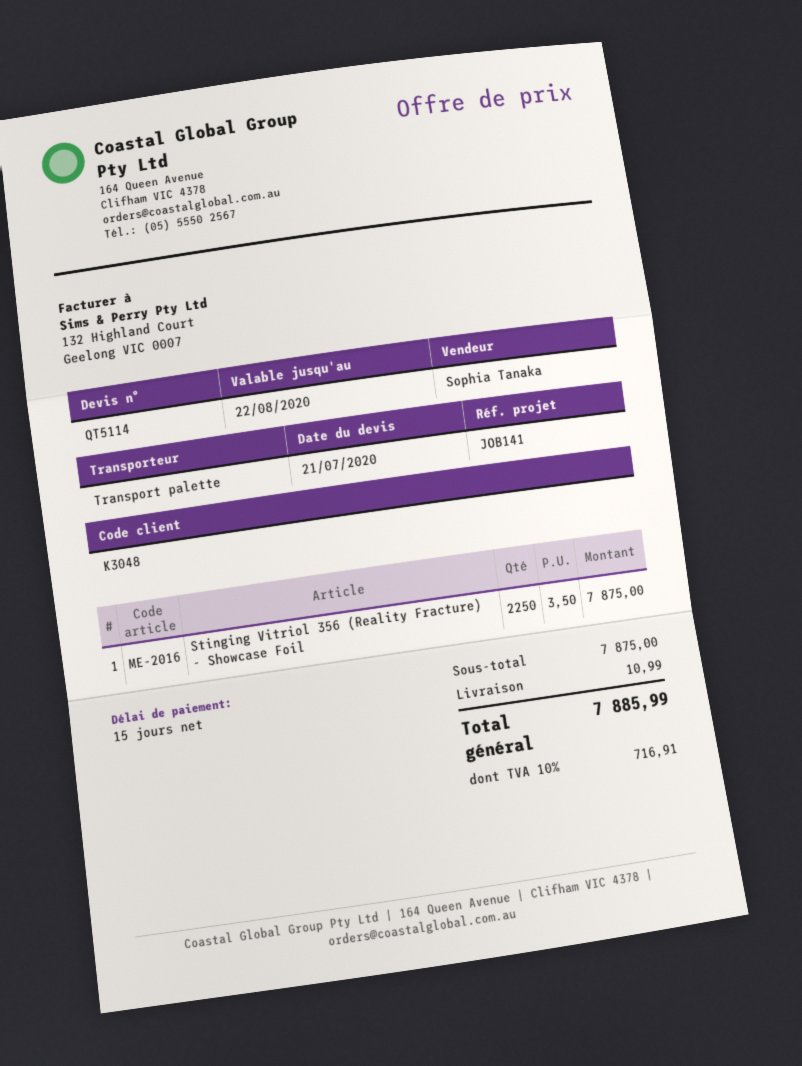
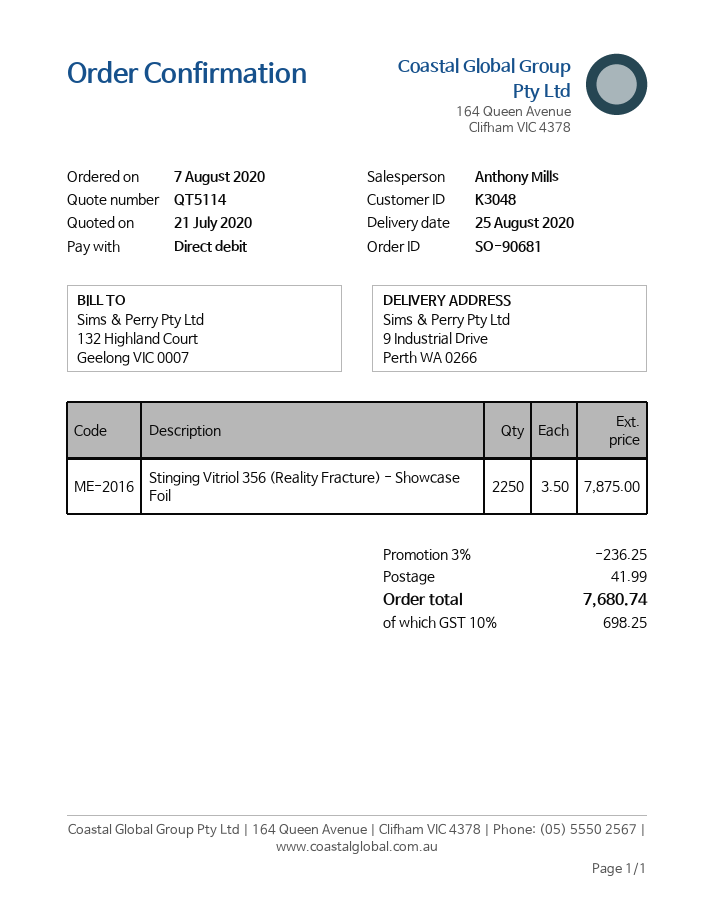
sales rep: Sophia Tanaka -> Anthony Mills
discount: none -> 3% = 236.25
shipping: 10.99 -> 41.99
tax: 10% = 716.91 -> 10% = 698.25
total: 7885.99 -> 7680.74

